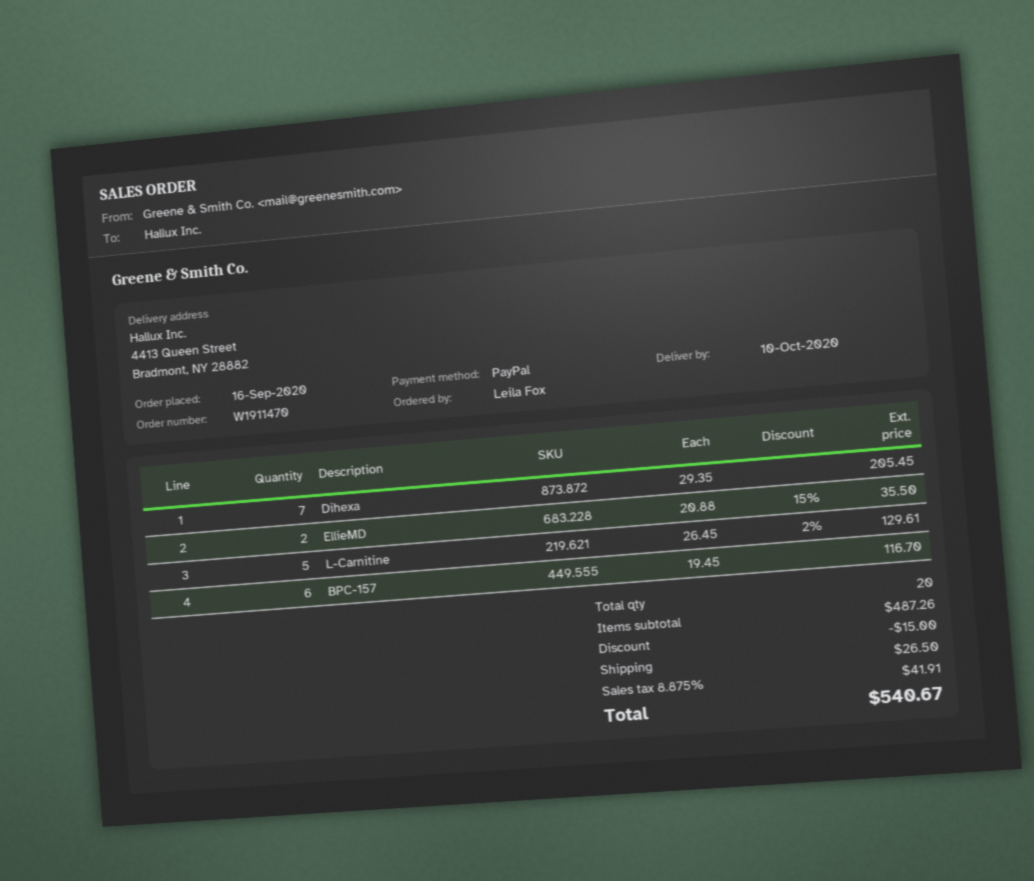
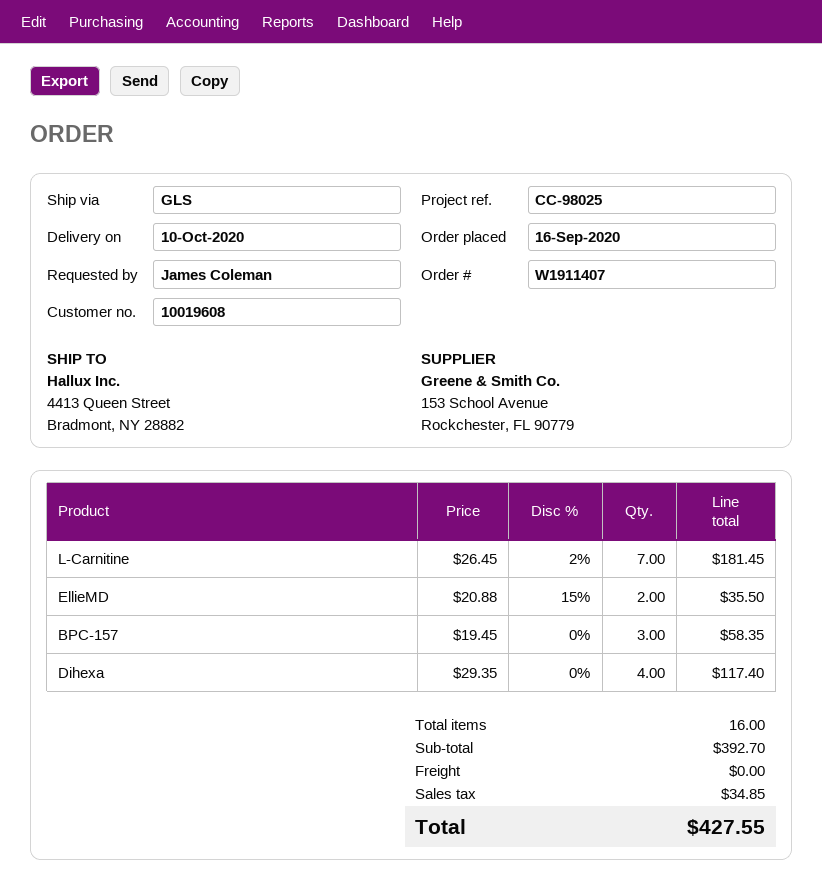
order number: W1911470 -> W1911407
ordered by: Leila Fox -> James Coleman
Dihexa: 7 x 29.35 = 205.45 -> 4 x 29.35 = 117.40
L-Carnitine: 5 x 26.45 - 2% = 129.61 -> 7 x 26.45 - 2% = 181.45
BPC-157: 6 x 19.45 = 116.70 -> 3 x 19.45 = 58.35
total quantity: 20 -> 16
subtotal: 487.26 -> 392.70
discount: 15.00 -> none
shipping: 26.50 -> 0.00
tax: 41.91 -> 34.85
total: 540.67 -> 427.55

